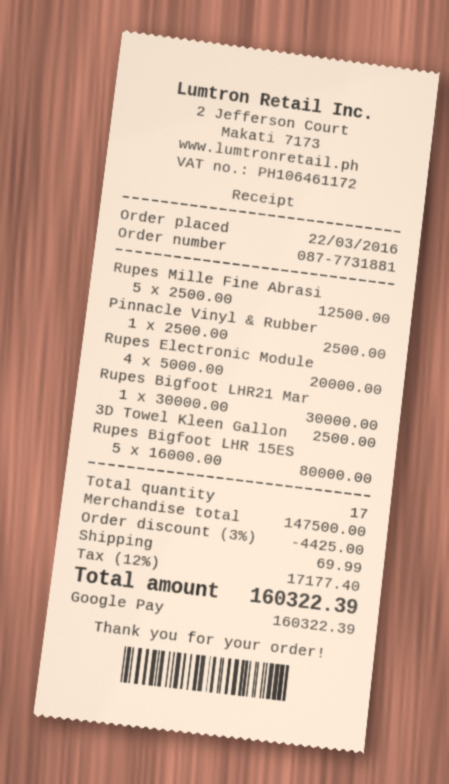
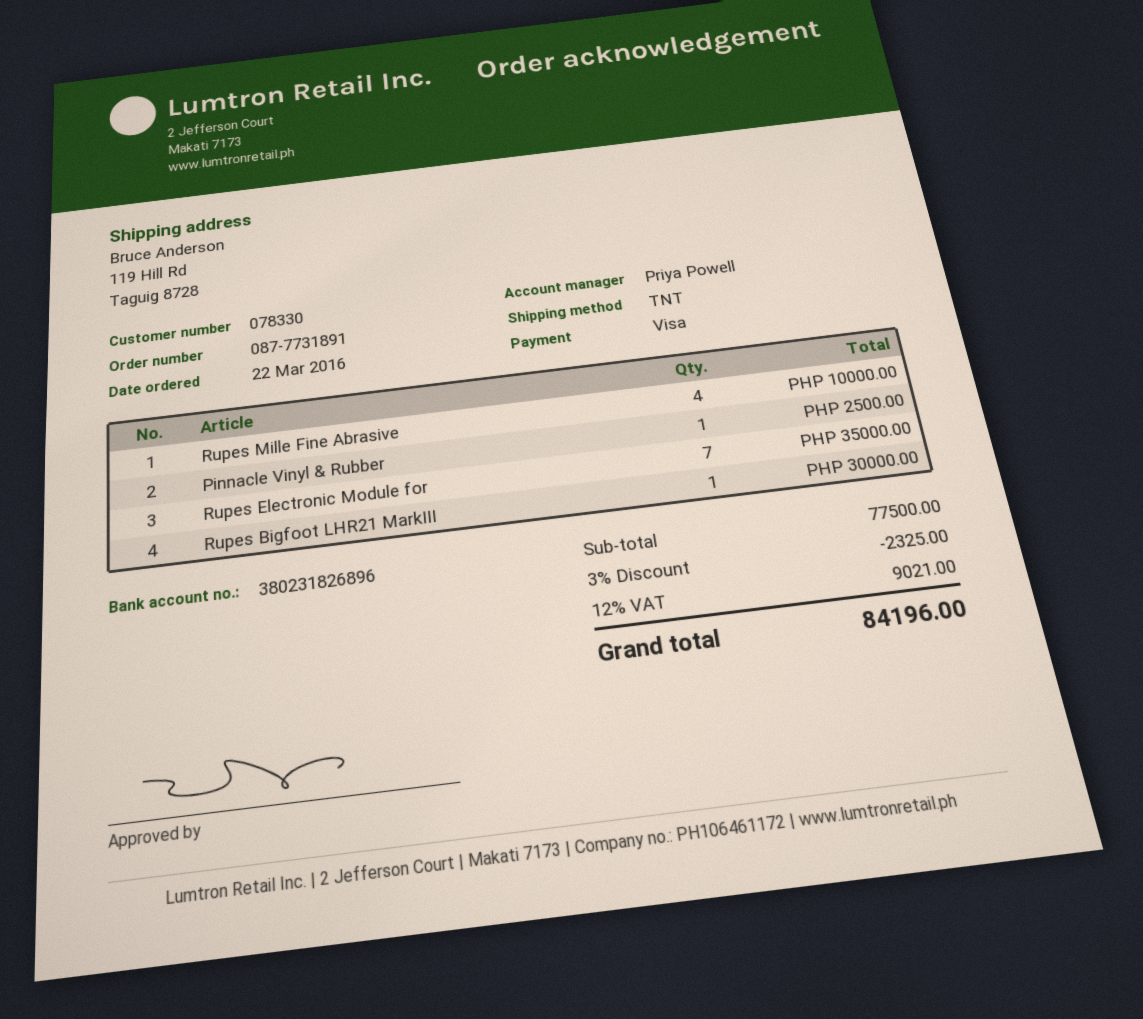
order number: 087-7731881 -> 087-7731891
payment method: Google Pay -> Visa
Rupes Mille Fine Abrasi: 5 for 12500.00 -> 4 for 10000.00
Rupes Electronic Module: 4 for 20000.00 -> 7 for 35000.00
3D Towel Kleen Gallon: 1 for 2500.00 -> none
Rupes Bigfoot LHR 15ES: 5 for 80000.00 -> none
subtotal: 147500.00 -> 77500.00
discount: 3% = 4425.00 -> 3% = 2325.00
shipping: 69.99 -> none
tax: 12% = 17177.40 -> 12% = 9021.00
total: 160322.39 -> 84196.00

